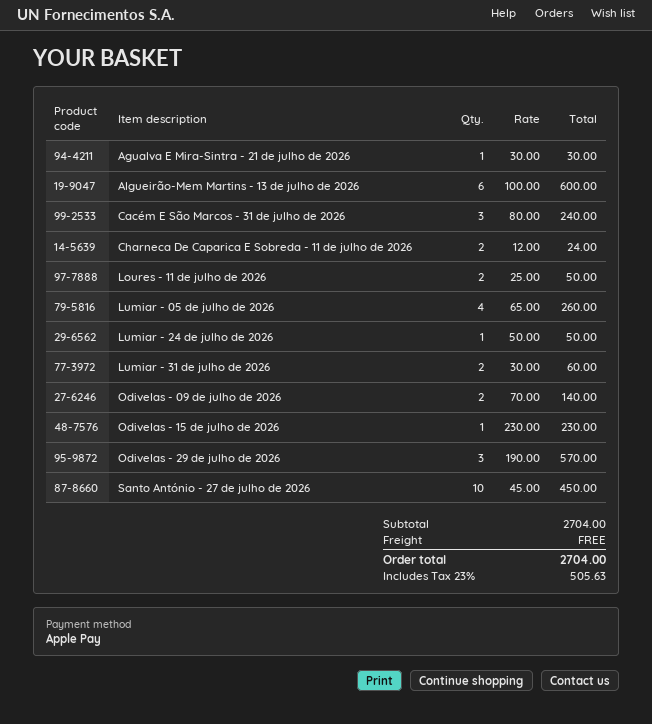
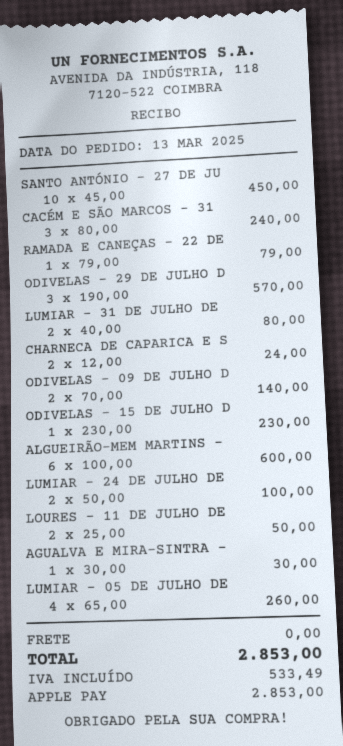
Lumiar - 24 de julho de 2026: 1 x 50.00 = 50.00 -> 2 x 50.00 = 100.00
Lumiar - 31 de julho de 2026: 2 x 30.00 = 60.00 -> 2 x 40.00 = 80.00
RAMADA E CANEÇAS - 22 DE: none -> 1 x 79.00 = 79.00
tax: 505.63 -> 533.49
total: 2704.00 -> 2853.00

